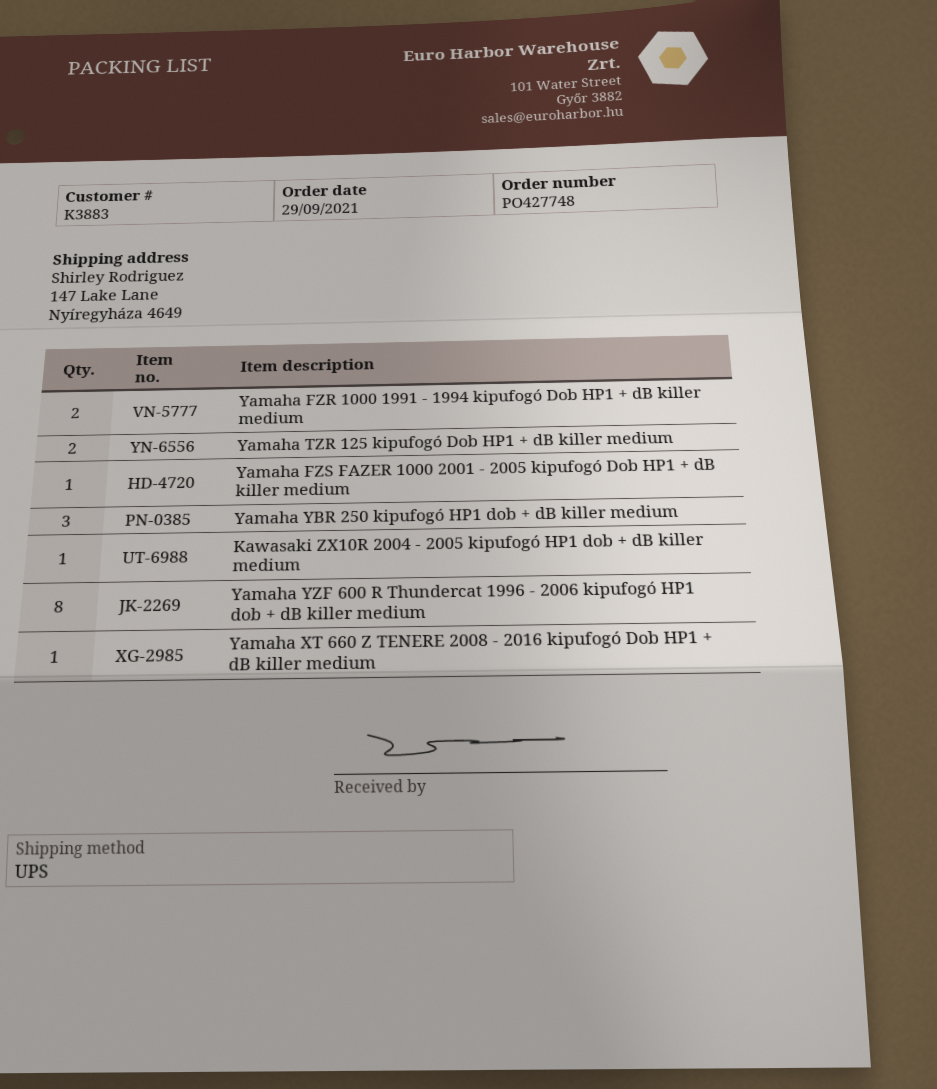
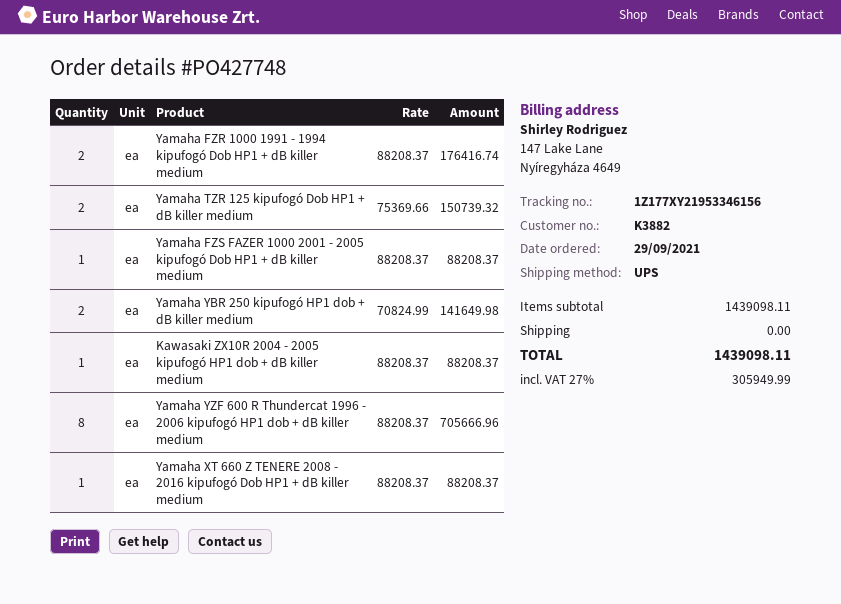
customer number: K3883 -> K3882
Yamaha YBR 250 kipufogó HP1 dob + dB killer medium: 3 -> 2

